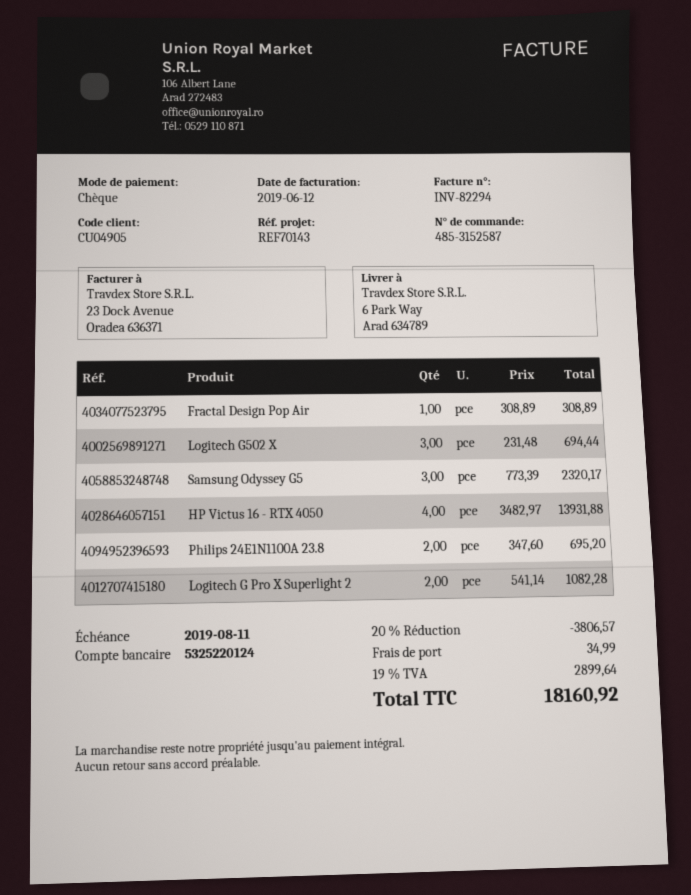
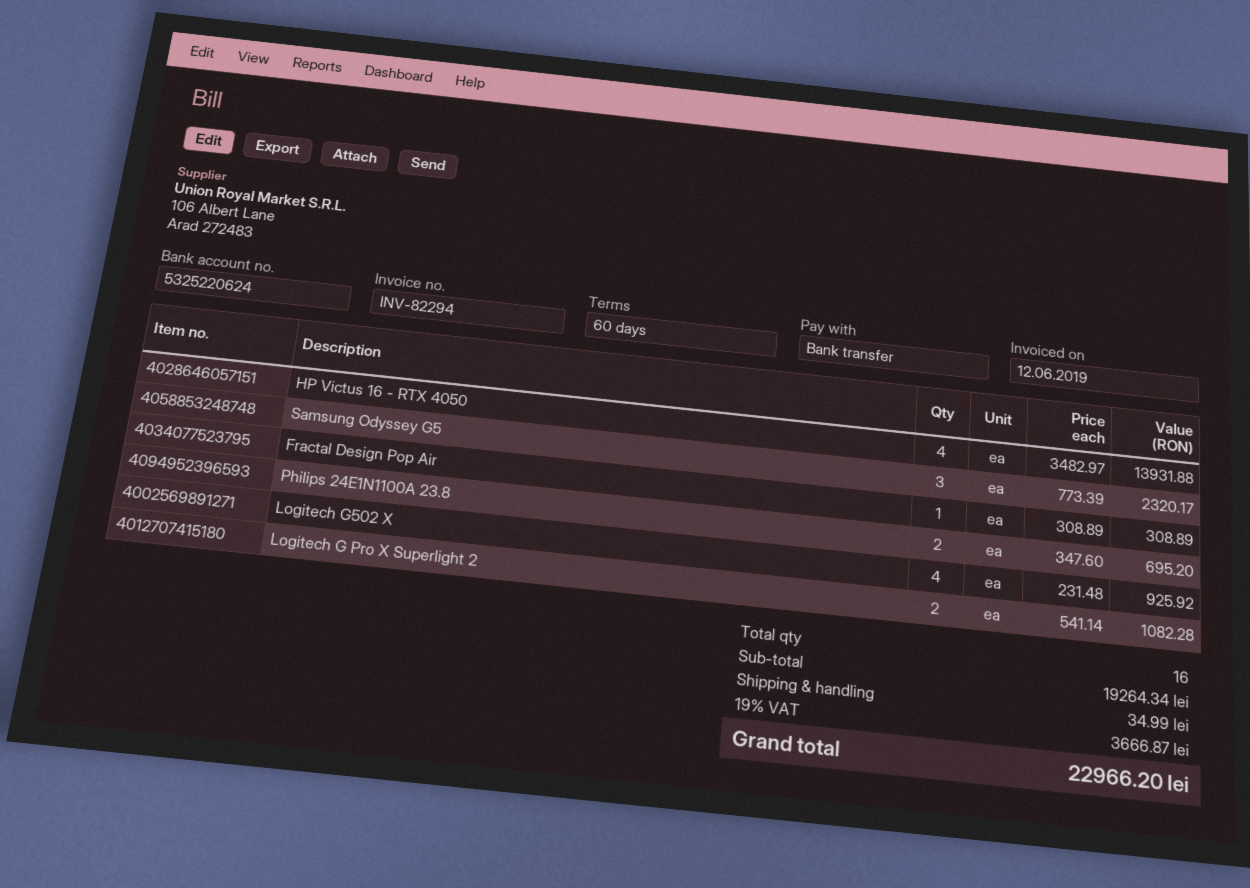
payment method: cheque -> bank transfer
bank account: 5325220124 -> 5325220624
Logitech G502 X: 3 x 231.48 = 694.44 -> 4 x 231.48 = 925.92
discount: 20% = 3806.57 -> none
tax: 19% = 2899.64 -> 19% = 3666.87
total: 18160.92 -> 22966.20

